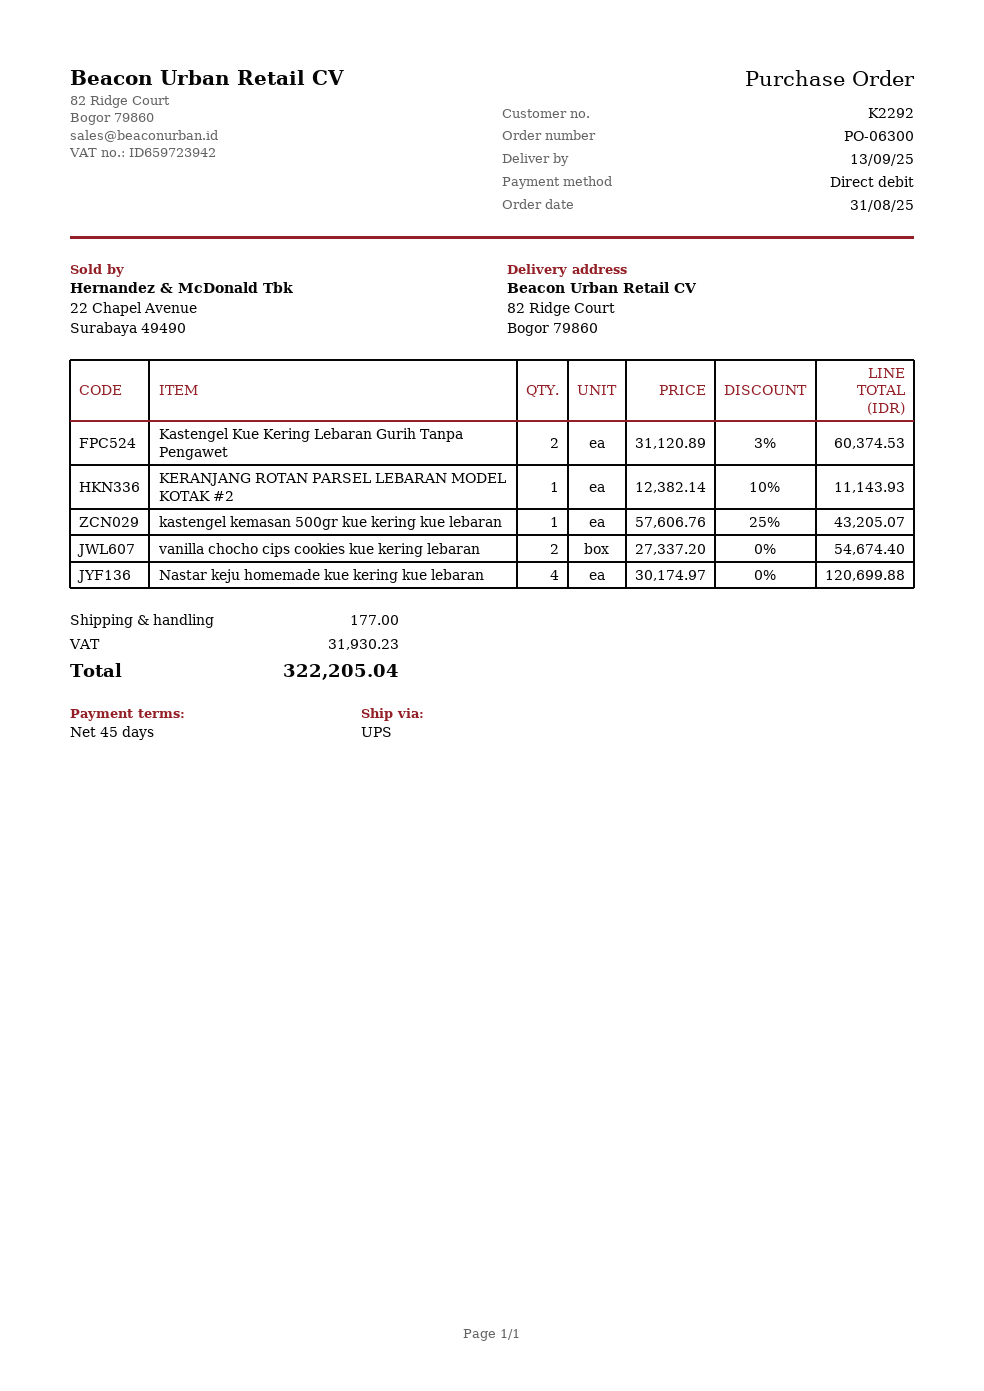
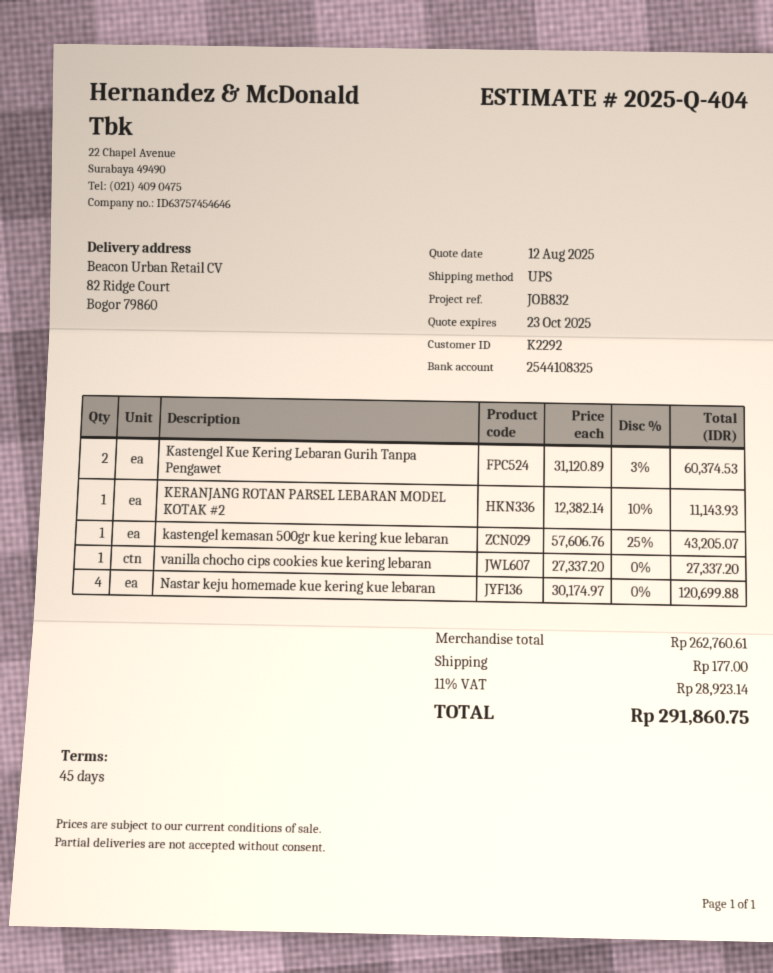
vanilla chocho cips cookies kue kering lebaran: 2 x 27337.20 = 54674.40 -> 1 x 27337.20 = 27337.20
tax: 31930.23 -> 28923.14
total: 322205.04 -> 291860.75

